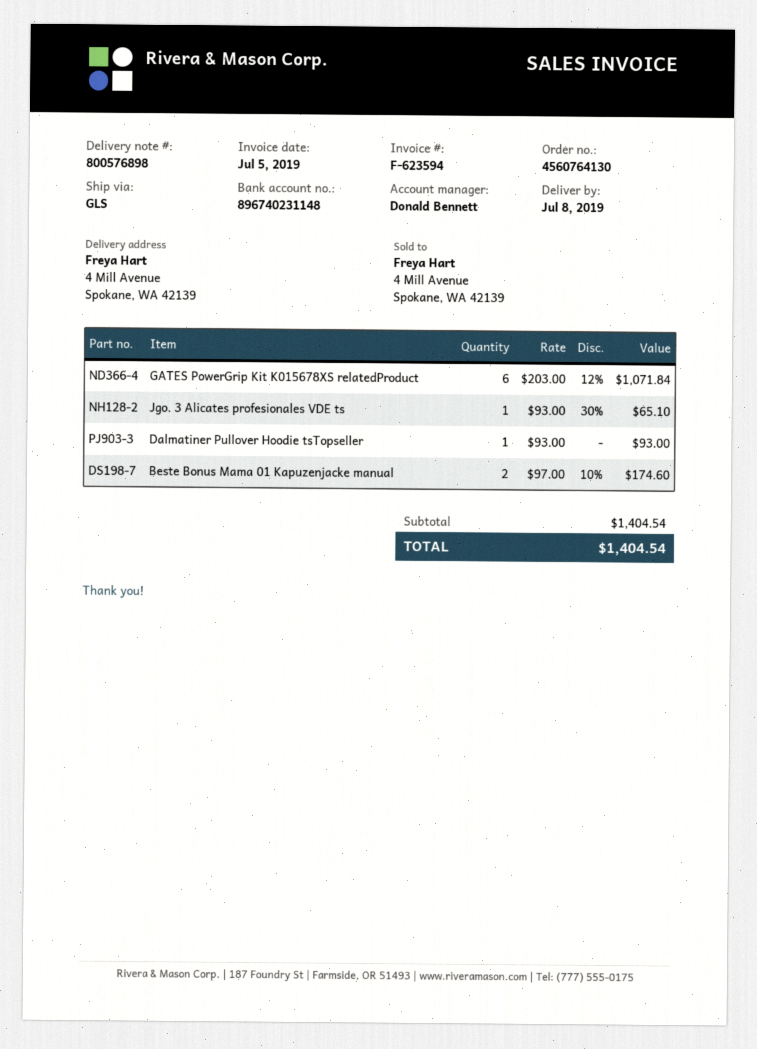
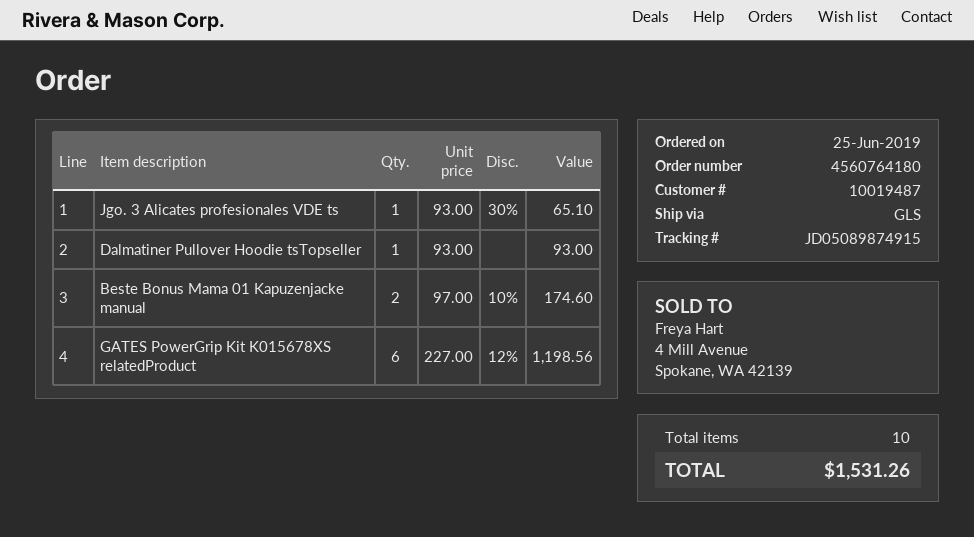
order number: 4560764130 -> 4560764180
GATES PowerGrip Kit K015678XS relatedProduct: 6 x 203.00 - 12% = 1071.84 -> 6 x 227.00 - 12% = 1198.56
total: 1404.54 -> 1531.26

